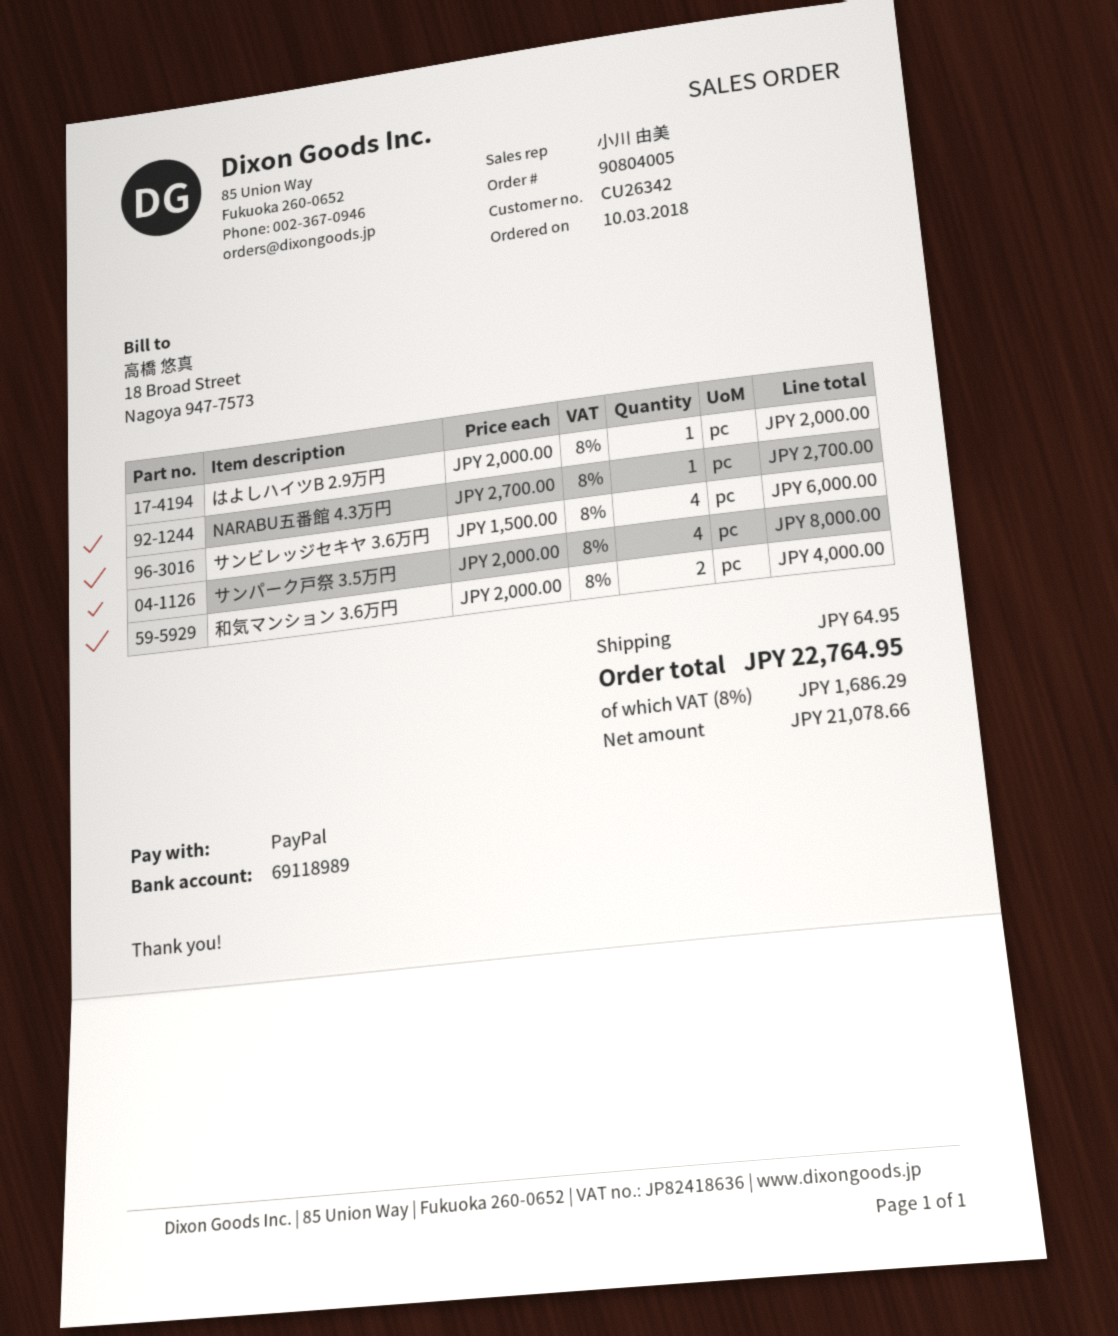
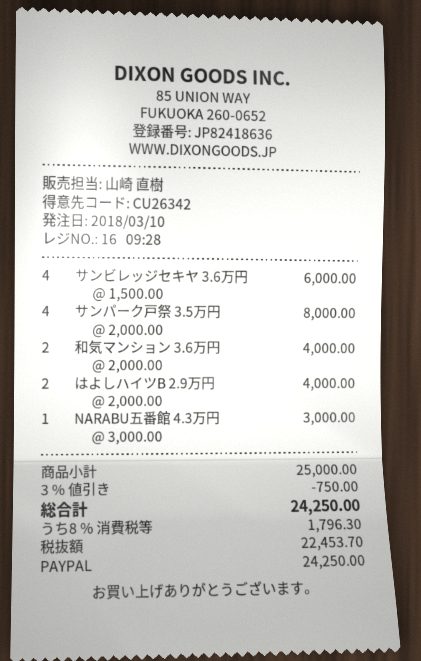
sales rep: 小川 由美 -> 山崎 直樹
はよしハイツB 2.9万円: 1 x 2000.00 = 2000.00 -> 2 x 2000.00 = 4000.00
NARABU五番館 4.3万円: 1 x 2700.00 = 2700.00 -> 1 x 3000.00 = 3000.00
discount: none -> 3% = 750.00
shipping: 64.95 -> none
net: 21078.66 -> 22453.70
tax: 8% = 1686.29 -> 8% = 1796.30
total: 22764.95 -> 24250.00

